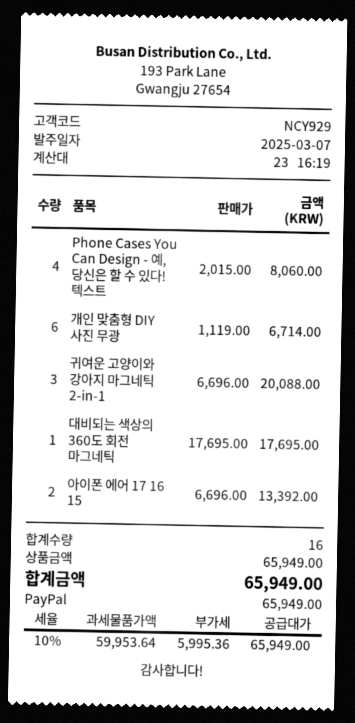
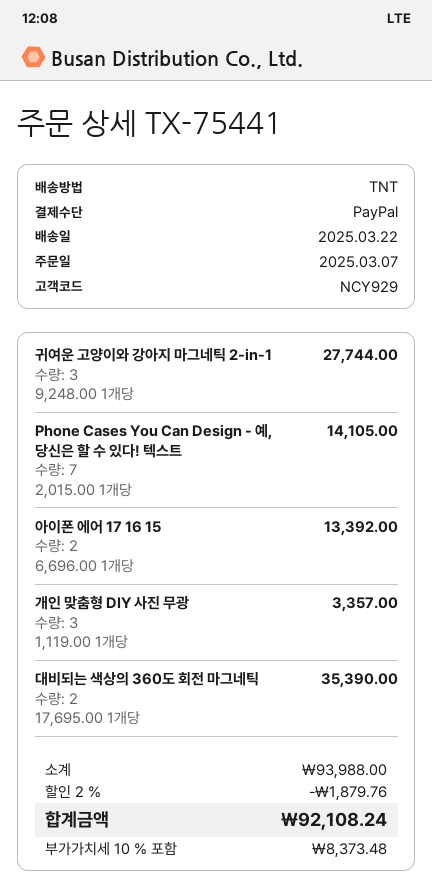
Phone Cases You Can Design - 예, 당신은 할 수 있다! 텍스트: 4 x 2015.00 = 8060.00 -> 7 x 2015.00 = 14105.00
개인 맞춤형 DIY 사진 무광: 6 x 1119.00 = 6714.00 -> 3 x 1119.00 = 3357.00
귀여운 고양이와 강아지 마그네틱 2-in-1: 3 x 6696.00 = 20088.00 -> 3 x 9248.00 = 27744.00
대비되는 색상의 360도 회전 마그네틱: 1 x 17695.00 = 17695.00 -> 2 x 17695.00 = 35390.00
subtotal: 65949.00 -> 93988.00
discount: none -> 2% = 1879.76
tax: 10% = 5995.36 -> 10% = 8373.48
total: 65949.00 -> 92108.24

